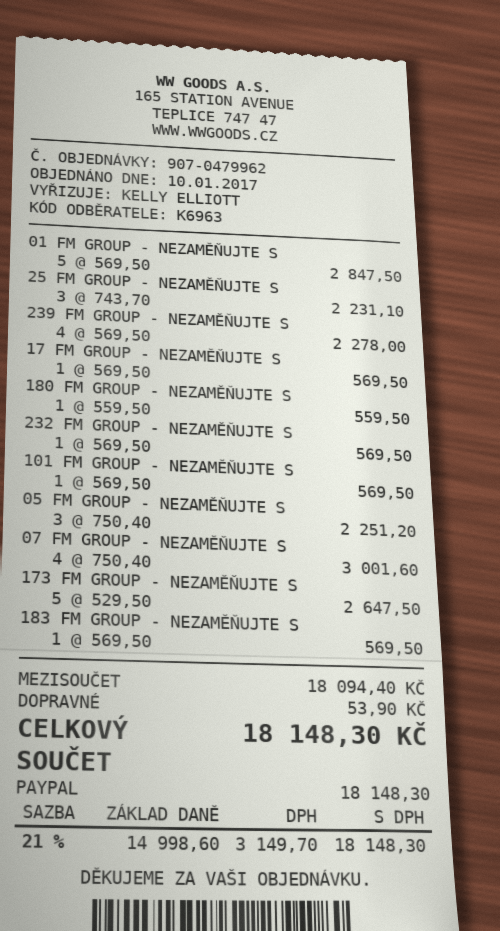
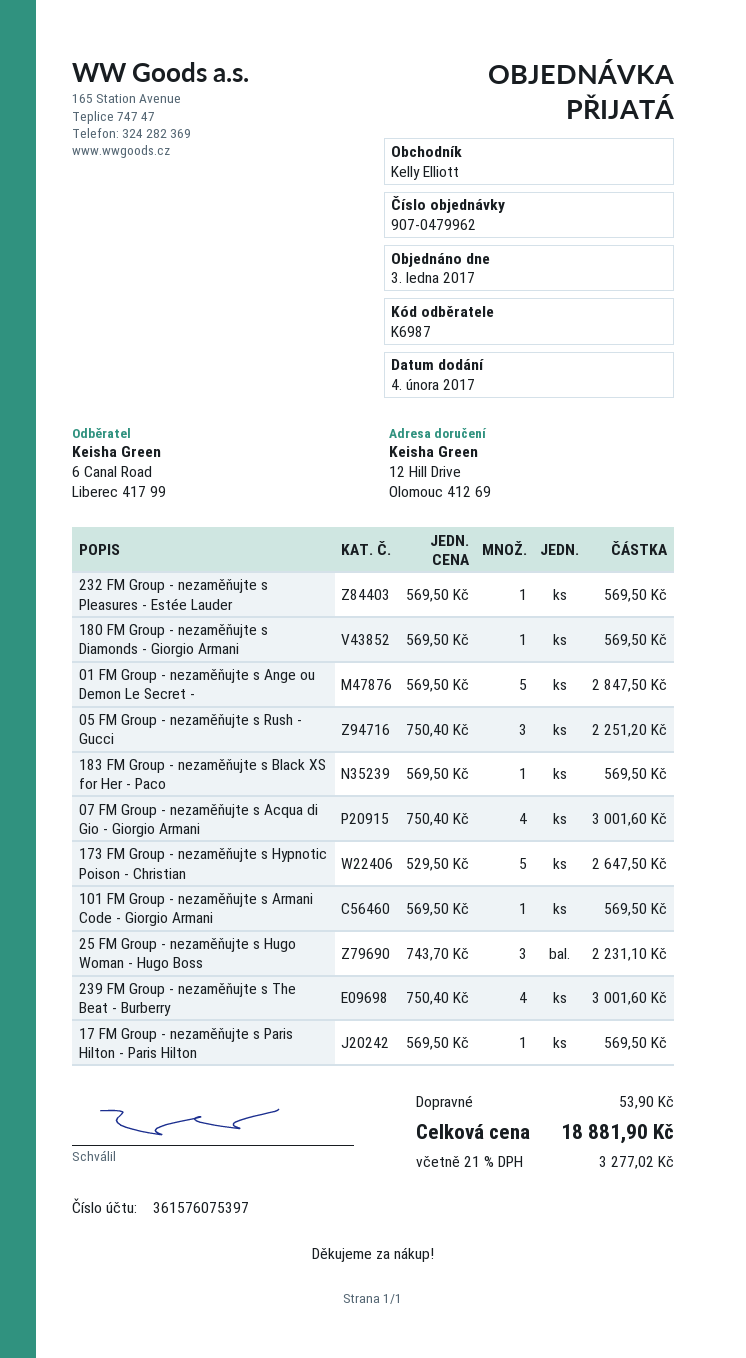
order date: 2017-01-10 -> 2017-01-03
customer number: K6963 -> K6987
239 FM GROUP - NEZAMĚŇUJTE S: 4 x 569.50 = 2278.00 -> 4 x 750.40 = 3001.60
180 FM GROUP - NEZAMĚŇUJTE S: 1 x 559.50 = 559.50 -> 1 x 569.50 = 569.50
tax: 21% = 3149.70 -> 21% = 3277.02
total: 18148.30 -> 18881.90

